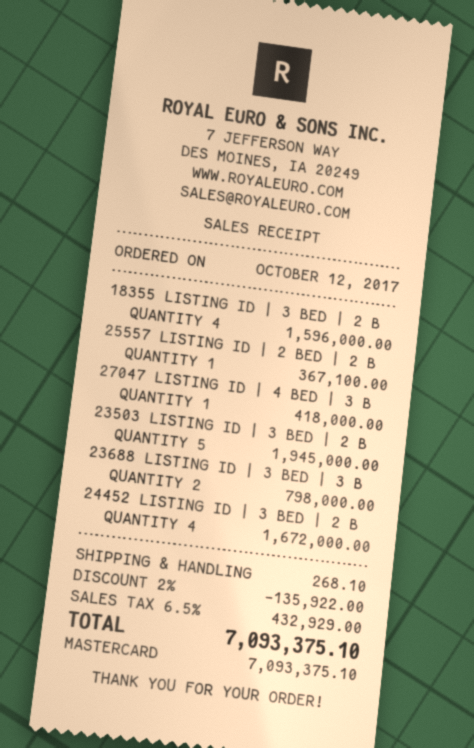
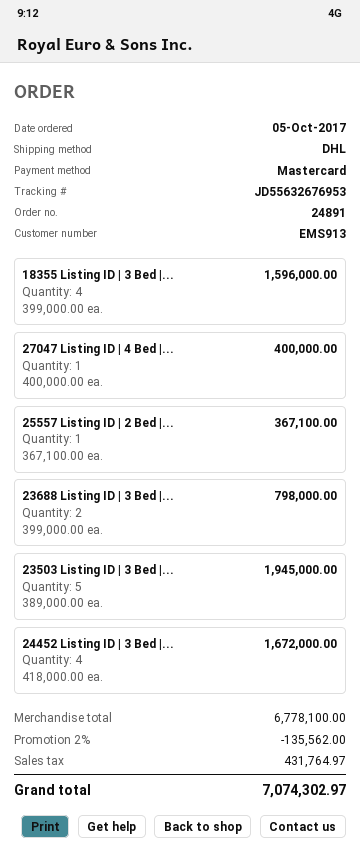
order date: 2017-10-12 -> 2017-10-05
27047 LISTING ID | 4 BED | 3 B: 1 for 418000.00 -> 1 for 400000.00
discount: 2% = 135922.00 -> 2% = 135562.00
shipping: 268.10 -> none
tax: 432929.00 -> 431764.97
total: 7093375.10 -> 7074302.97

